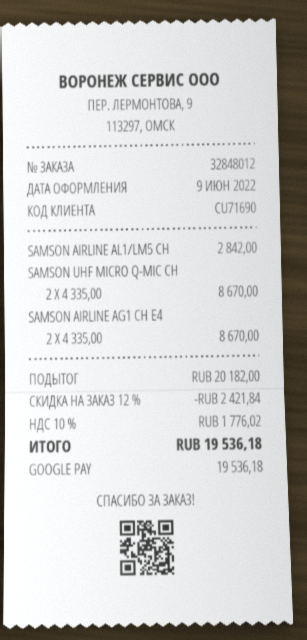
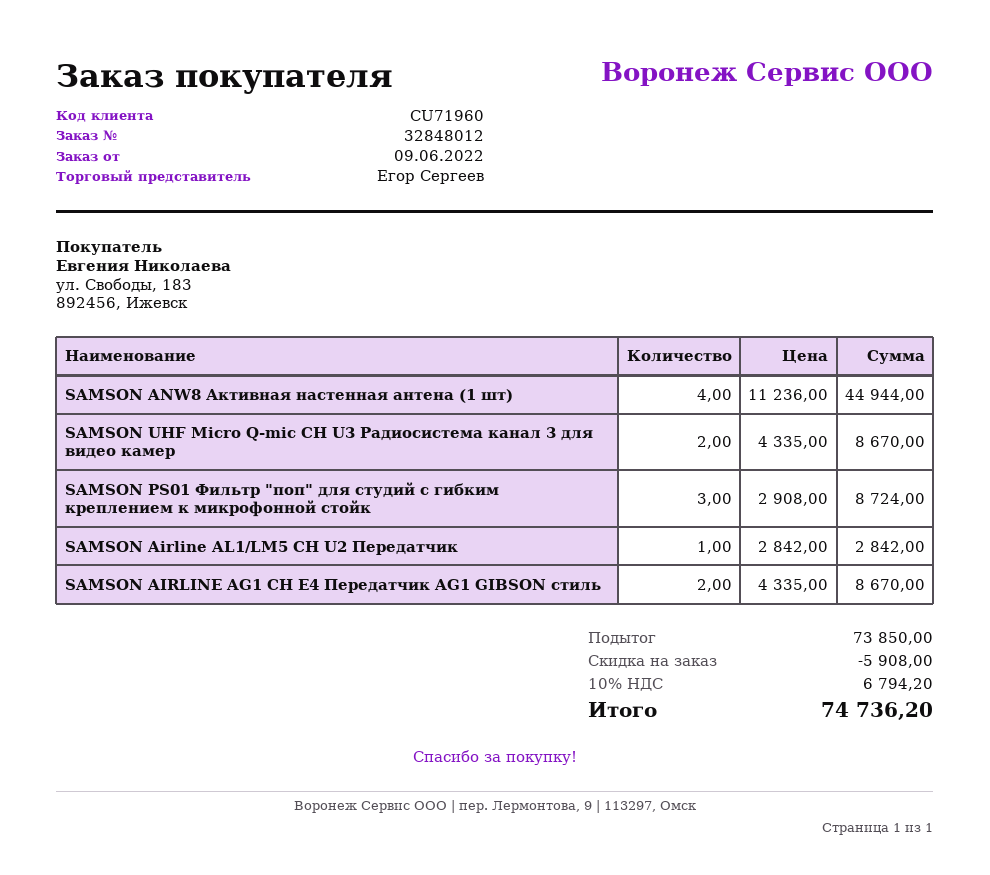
customer number: CU71690 -> CU71960
SAMSON ANW8 Активная настенная антена (1 шт): none -> 4 x 11236.00 = 44944.00
SAMSON PS01 Фильтр "поп" для студий с гибким креплением к микрофонной стойк: none -> 3 x 2908.00 = 8724.00
subtotal: 20182.00 -> 73850.00
discount: 2421.84 -> 5908.00
tax: 10% = 1776.02 -> 10% = 6794.20
total: 19536.18 -> 74736.20

